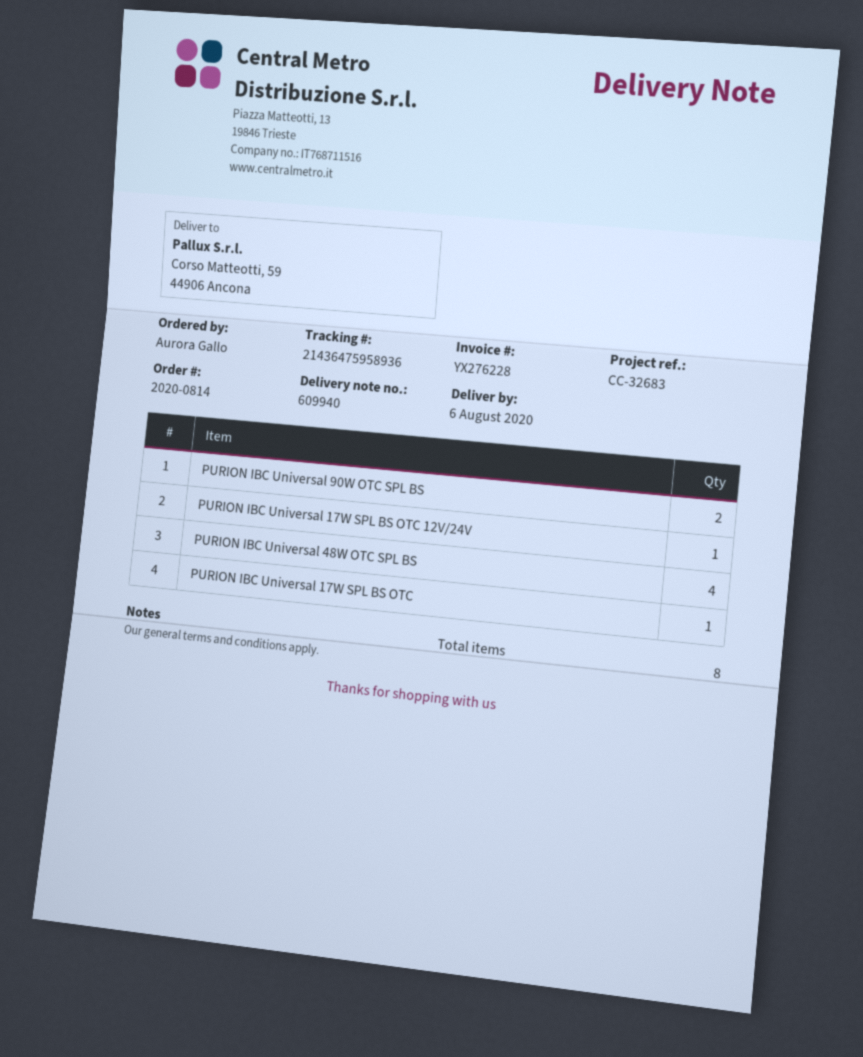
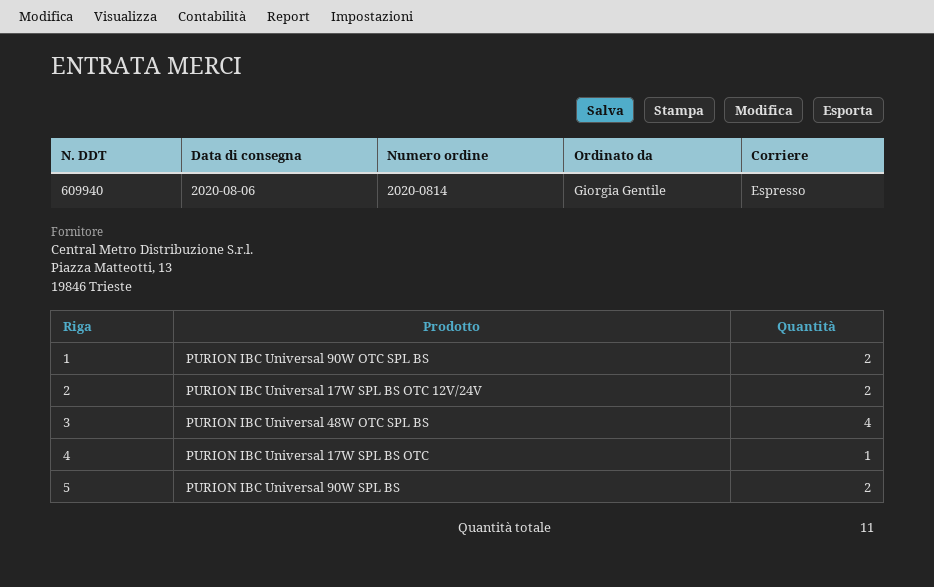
ordered by: Aurora Gallo -> Giorgia Gentile
PURION IBC Universal 17W SPL BS OTC 12V/24V: 1 -> 2
PURION IBC Universal 90W SPL BS: none -> 2
total quantity: 8 -> 11

